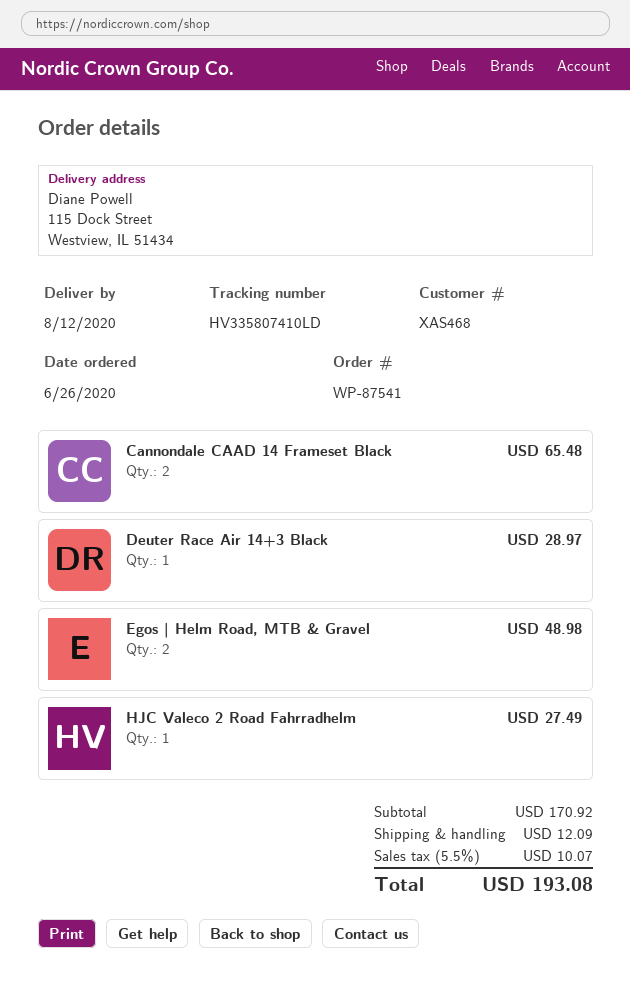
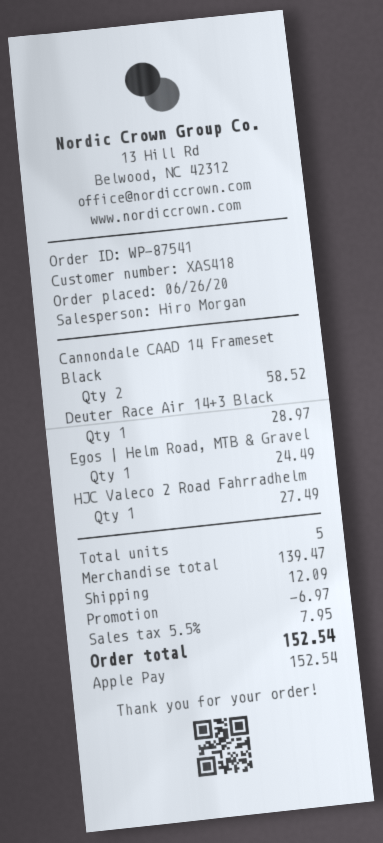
customer number: XAS468 -> XAS418
Cannondale CAAD 14 Frameset Black: 2 for 65.48 -> 2 for 58.52
Egos | Helm Road, MTB & Gravel: 2 for 48.98 -> 1 for 24.49
subtotal: 170.92 -> 139.47
discount: none -> 6.97
tax: 5.5% = 10.07 -> 5.5% = 7.95
total: 193.08 -> 152.54

